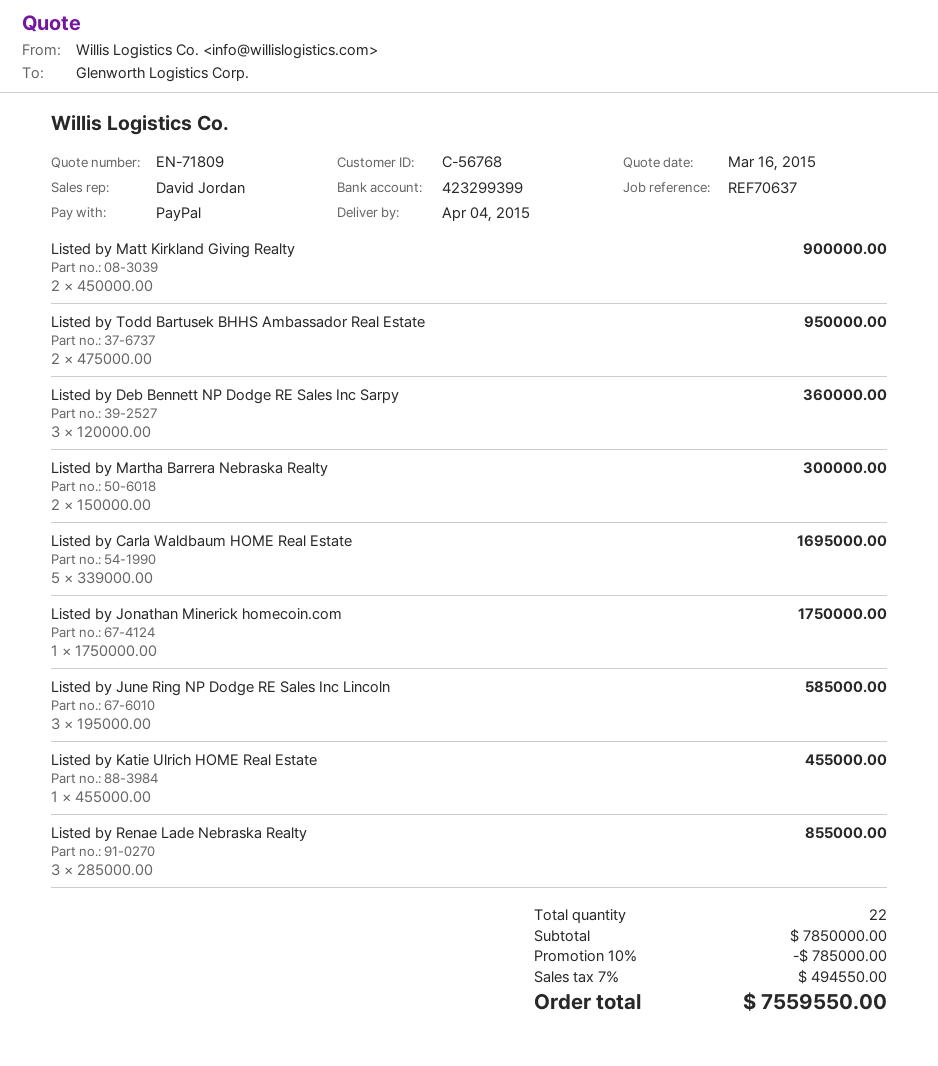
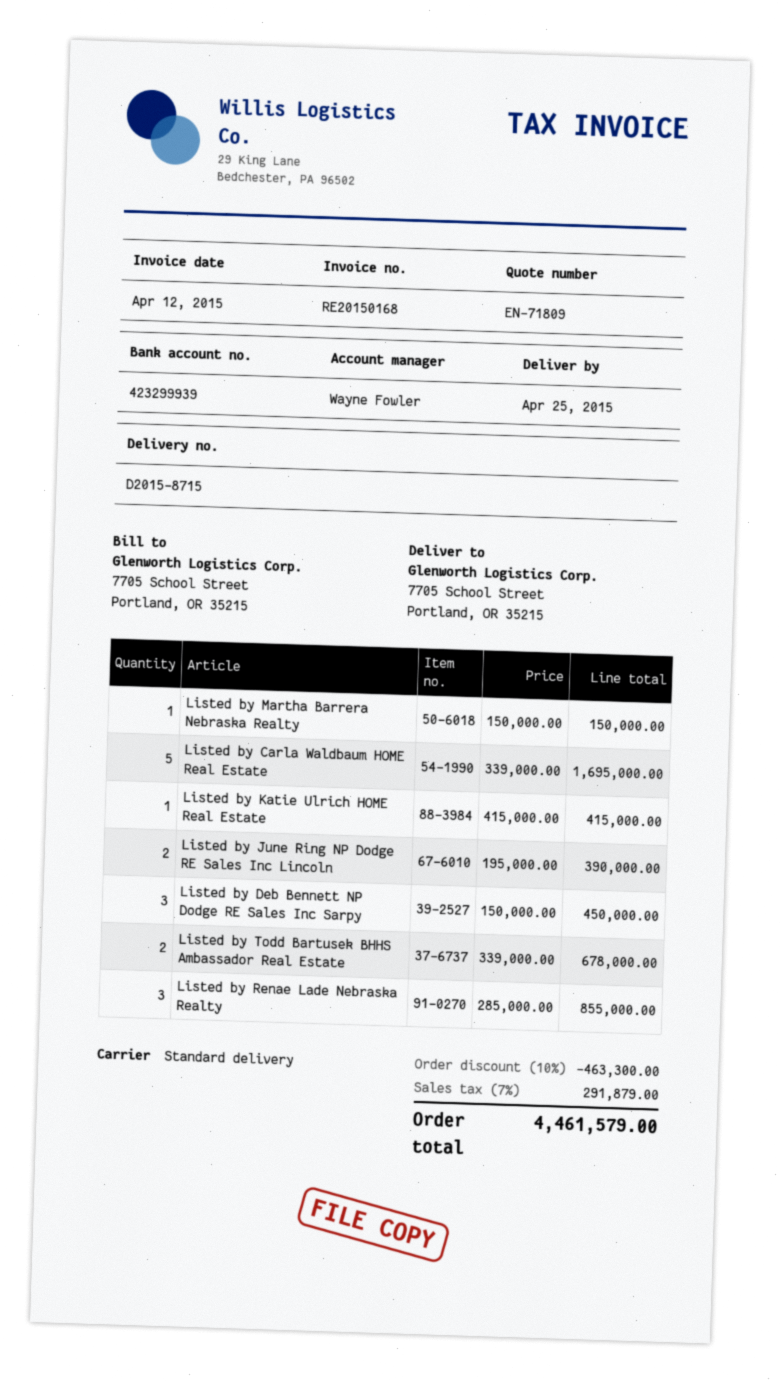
delivery date: 2015-04-04 -> 2015-04-25
sales rep: David Jordan -> Wayne Fowler
bank account: 423299399 -> 423299939
Listed by Matt Kirkland Giving Realty: 2 x 450000.00 = 900000.00 -> none
Listed by Todd Bartusek BHHS Ambassador Real Estate: 2 x 475000.00 = 950000.00 -> 2 x 339000.00 = 678000.00
Listed by Deb Bennett NP Dodge RE Sales Inc Sarpy: 3 x 120000.00 = 360000.00 -> 3 x 150000.00 = 450000.00
Listed by Martha Barrera Nebraska Realty: 2 x 150000.00 = 300000.00 -> 1 x 150000.00 = 150000.00
Listed by Jonathan Minerick homecoin.com: 1 x 1750000.00 = 1750000.00 -> none
Listed by June Ring NP Dodge RE Sales Inc Lincoln: 3 x 195000.00 = 585000.00 -> 2 x 195000.00 = 390000.00
Listed by Katie Ulrich HOME Real Estate: 1 x 455000.00 = 455000.00 -> 1 x 415000.00 = 415000.00
discount: 10% = 785000.00 -> 10% = 463300.00
tax: 7% = 494550.00 -> 7% = 291879.00
total: 7559550.00 -> 4461579.00

